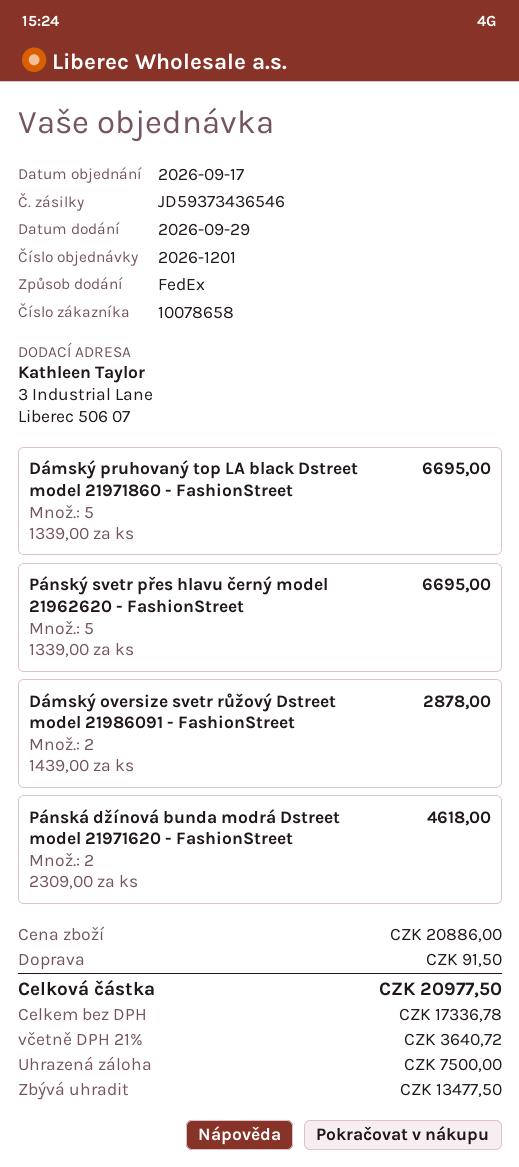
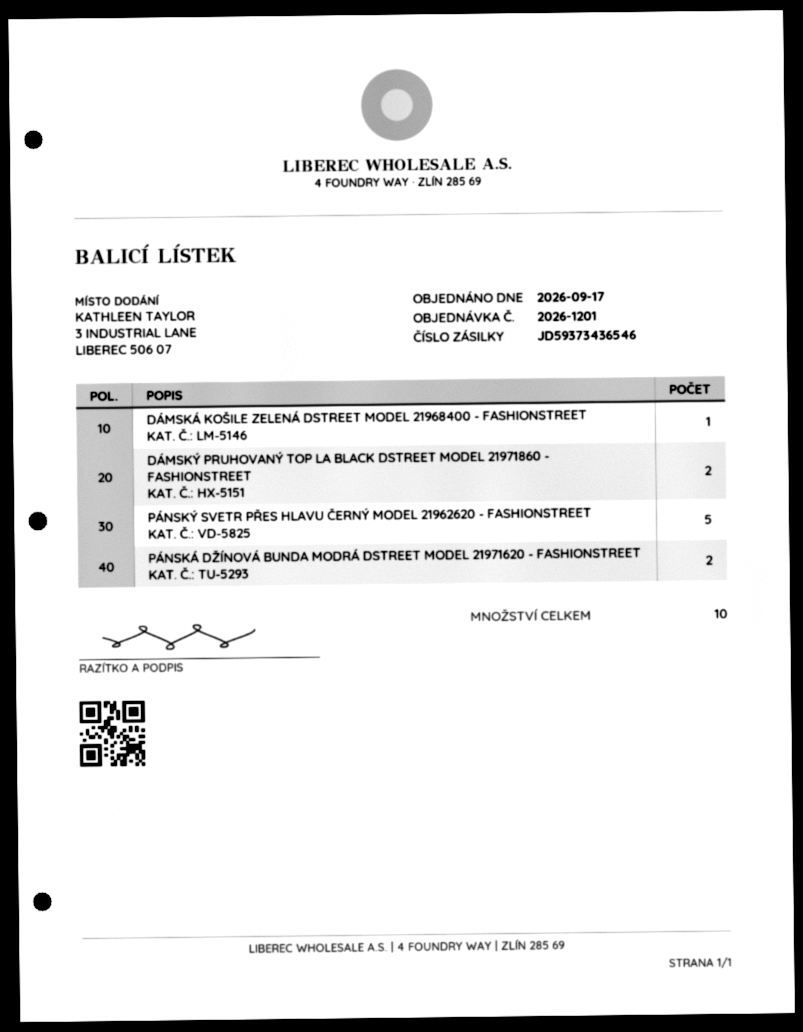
Dámský pruhovaný top LA black Dstreet model 21971860 - FashionStreet: 5 -> 2
Dámský oversize svetr růžový Dstreet model 21986091 - FashionStreet: 2 -> none
DÁMSKÁ KOŠILE ZELENÁ DSTREET MODEL 21968400 - FASHIONSTREET: none -> 1

